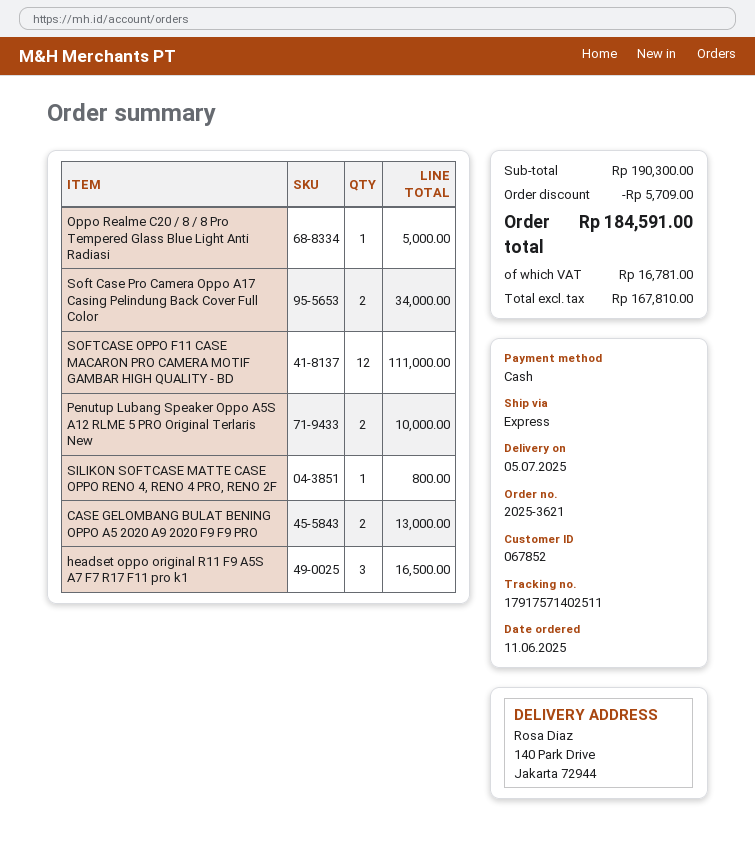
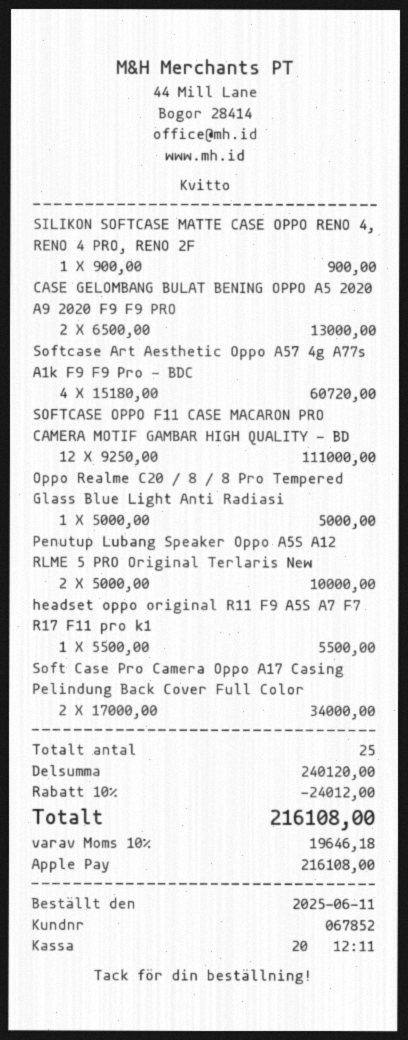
payment method: cash -> Apple Pay
SILIKON SOFTCASE MATTE CASE OPPO RENO 4, RENO 4 PRO, RENO 2F: 1 for 800.00 -> 1 for 900.00
headset oppo original R11 F9 A5S A7 F7 R17 F11 pro k1: 3 for 16500.00 -> 1 for 5500.00
Softcase Art Aesthetic Oppo A57 4g A77s A1k F9 F9 Pro - BDC: none -> 4 for 60720.00
subtotal: 190300.00 -> 240120.00
discount: 5709.00 -> 24012.00
tax: 16781.00 -> 19646.18
total: 184591.00 -> 216108.00

